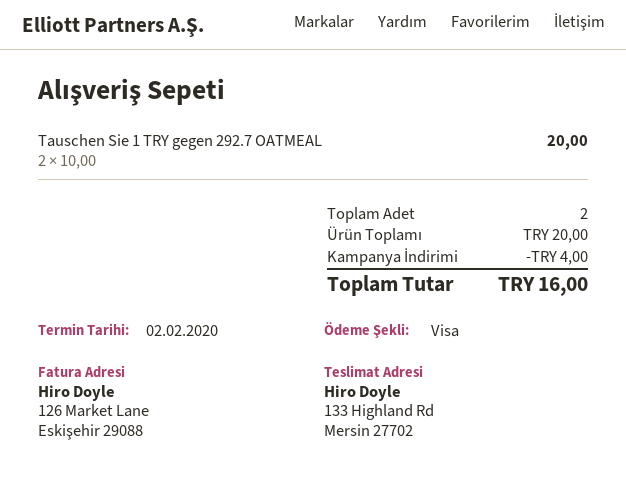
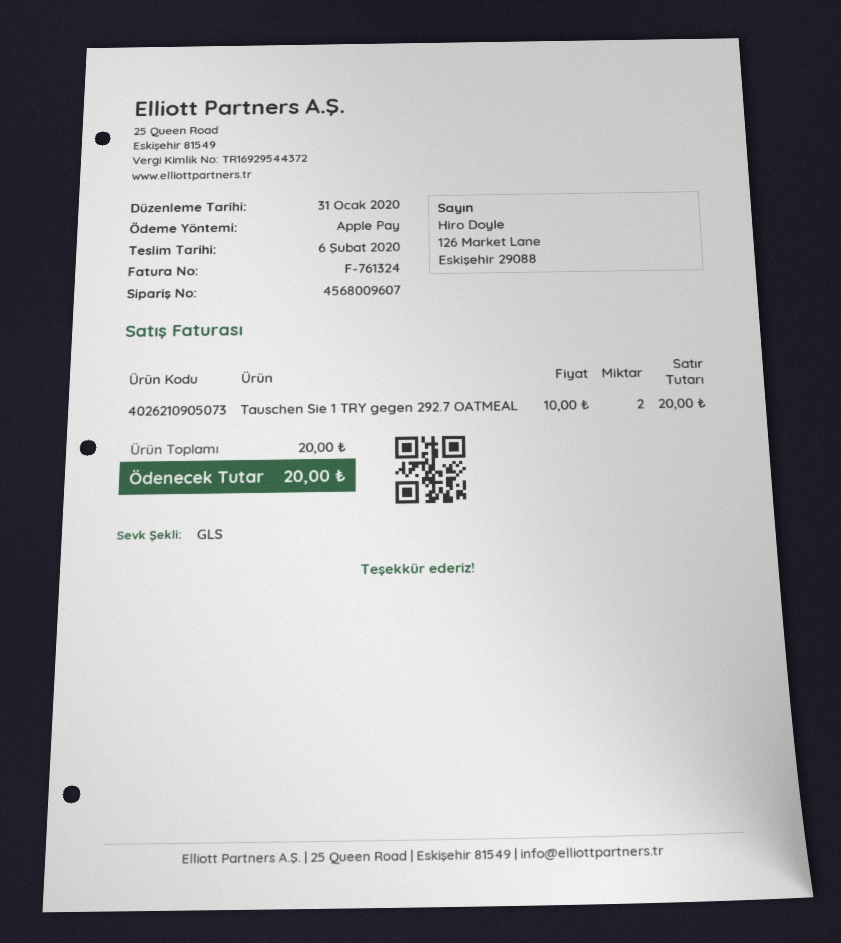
delivery date: 2020-02-02 -> 2020-02-06
payment method: Visa -> Apple Pay
discount: 4.00 -> none
total: 16.00 -> 20.00

